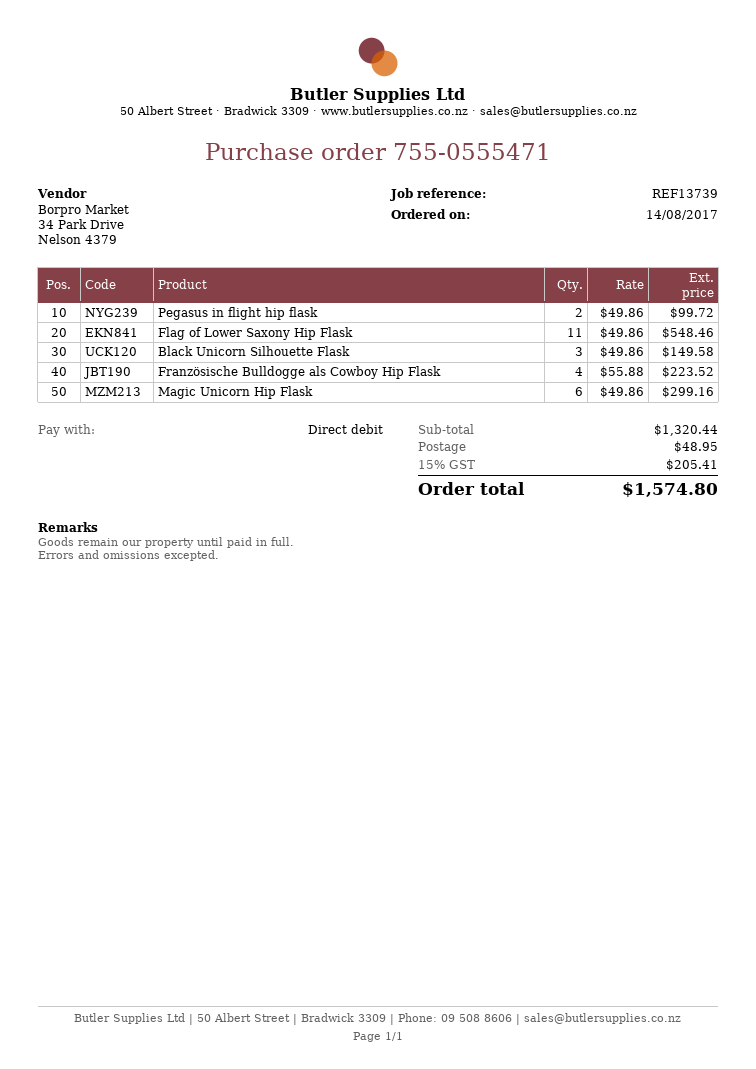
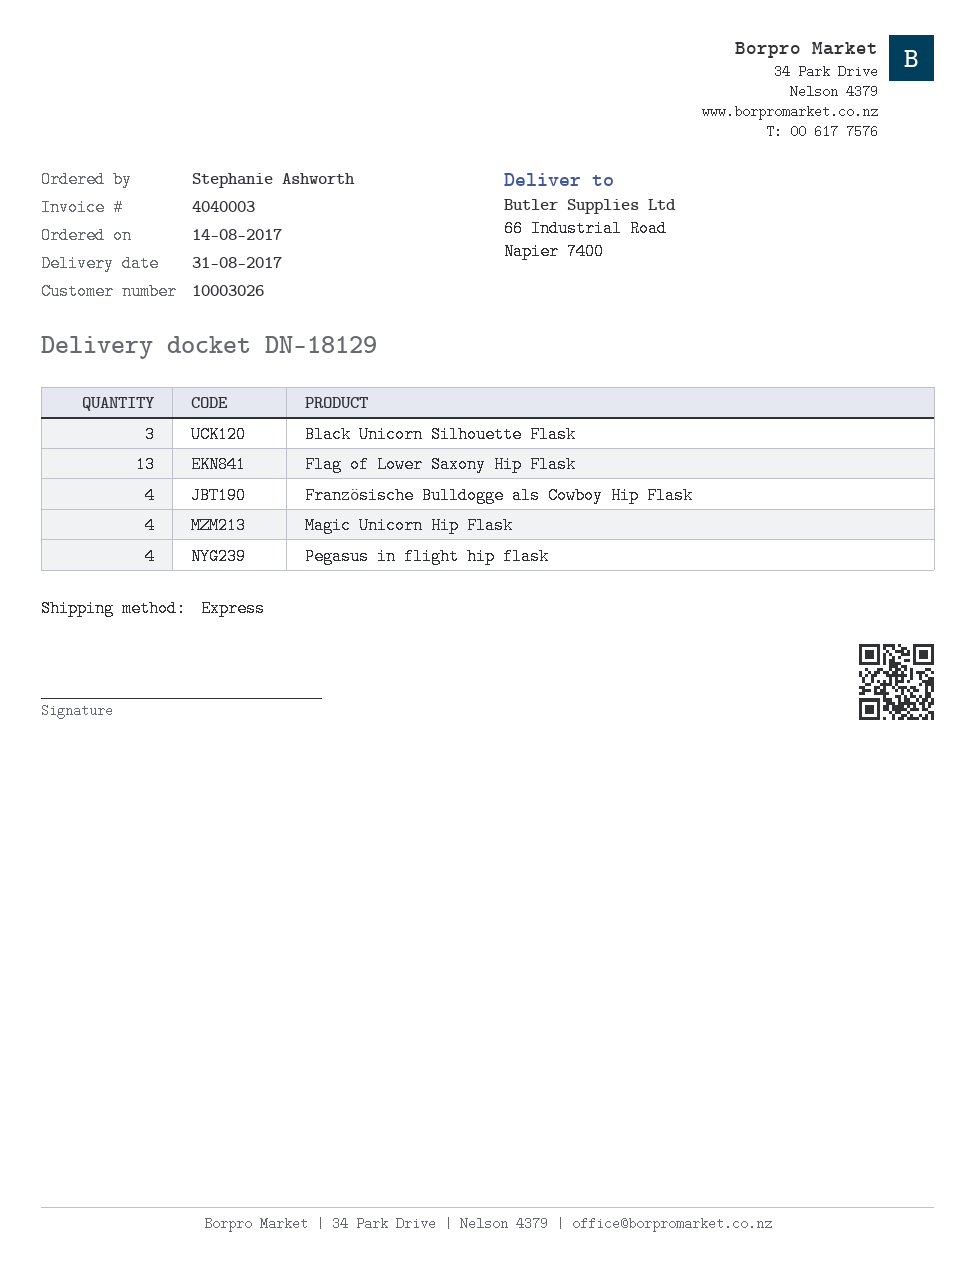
Pegasus in flight hip flask: 2 -> 4
Flag of Lower Saxony Hip Flask: 11 -> 13
Magic Unicorn Hip Flask: 6 -> 4

